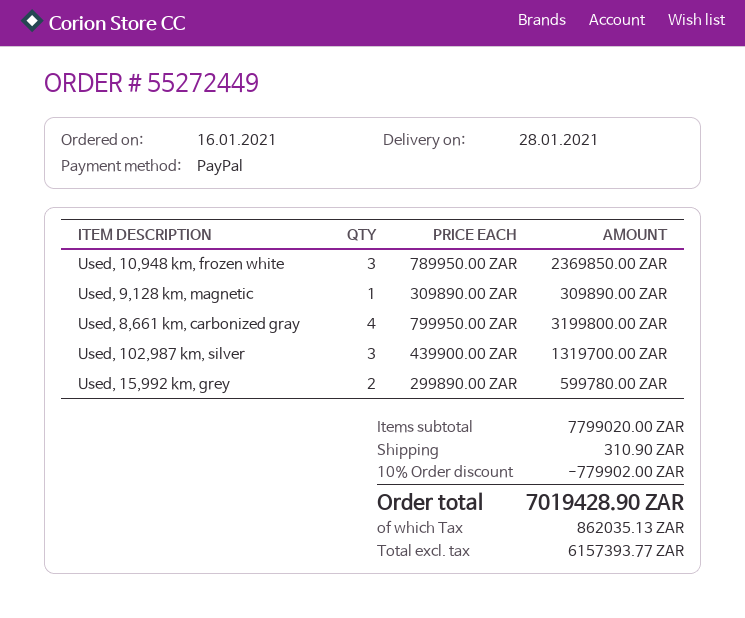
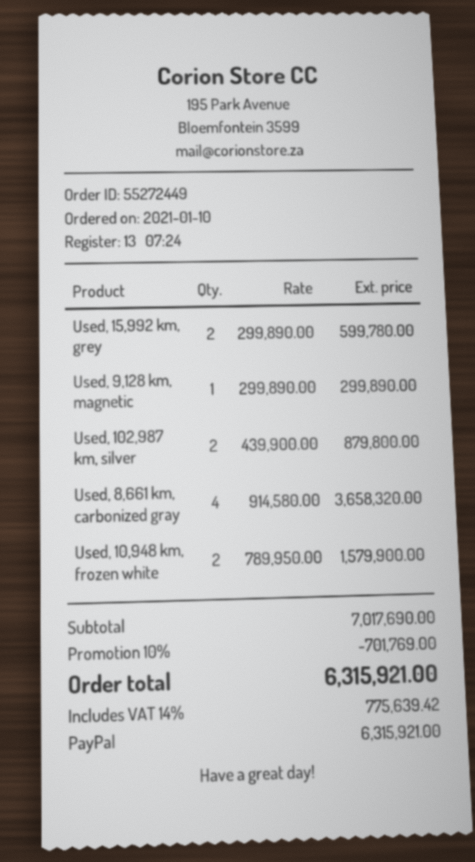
order date: 2021-01-16 -> 2021-01-10
Used, 10,948 km, frozen white: 3 x 789950.00 = 2369850.00 -> 2 x 789950.00 = 1579900.00
Used, 9,128 km, magnetic: 1 x 309890.00 = 309890.00 -> 1 x 299890.00 = 299890.00
Used, 8,661 km, carbonized gray: 4 x 799950.00 = 3199800.00 -> 4 x 914580.00 = 3658320.00
Used, 102,987 km, silver: 3 x 439900.00 = 1319700.00 -> 2 x 439900.00 = 879800.00
subtotal: 7799020.00 -> 7017690.00
discount: 10% = 779902.00 -> 10% = 701769.00
shipping: 310.90 -> none
tax: 862035.13 -> 775639.42
total: 7019428.90 -> 6315921.00

